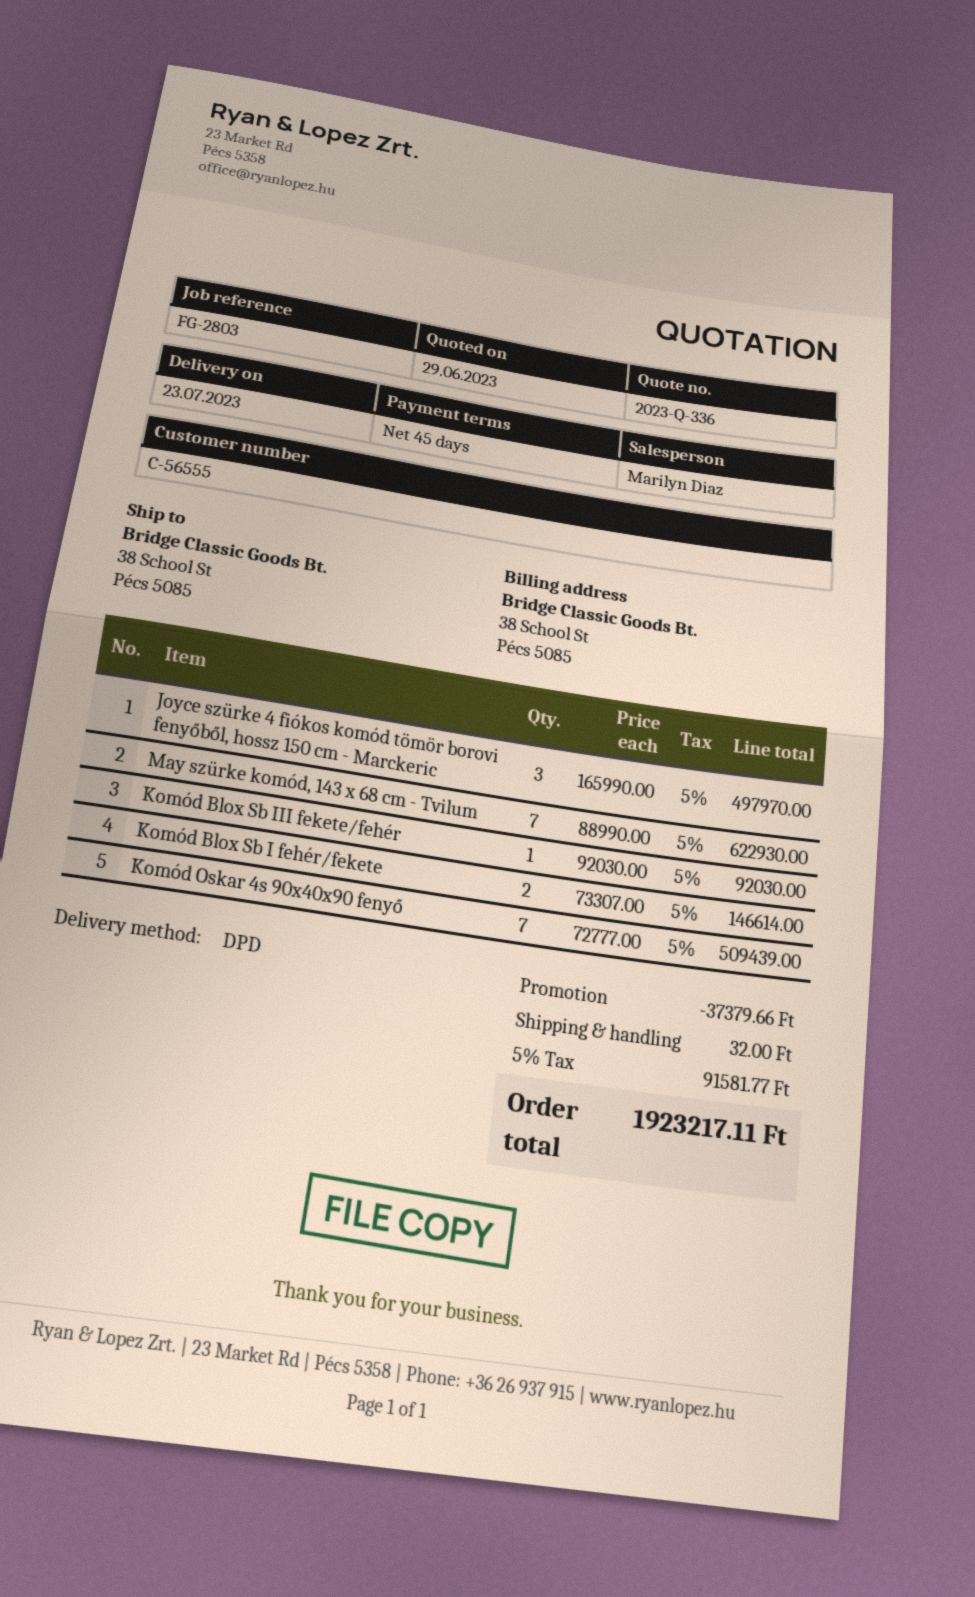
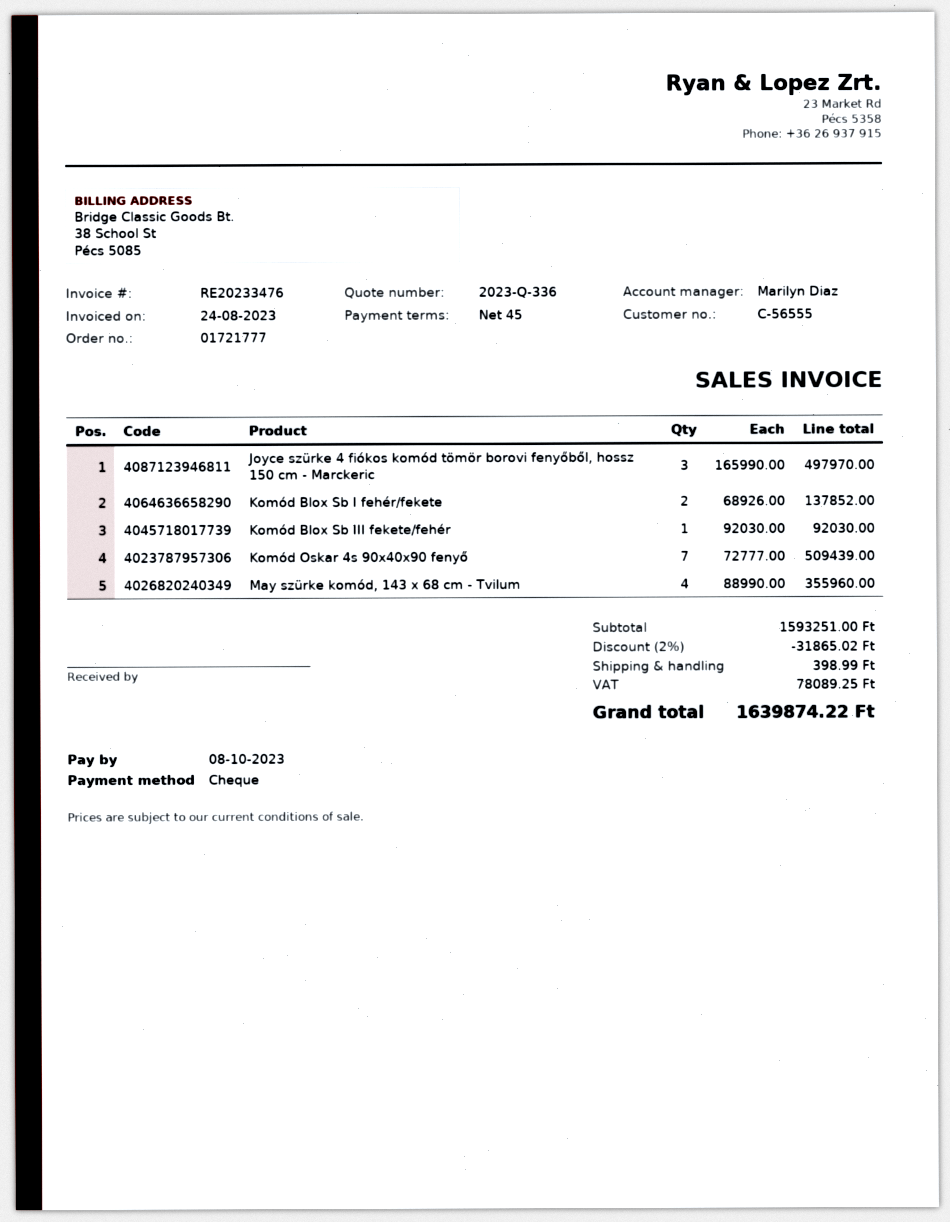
May szürke komód, 143 x 68 cm - Tvilum: 7 x 88990.00 = 622930.00 -> 4 x 88990.00 = 355960.00
Komód Blox Sb I fehér/fekete: 2 x 73307.00 = 146614.00 -> 2 x 68926.00 = 137852.00
discount: 37379.66 -> 31865.02
shipping: 32.00 -> 398.99
tax: 91581.77 -> 78089.25
total: 1923217.11 -> 1639874.22

